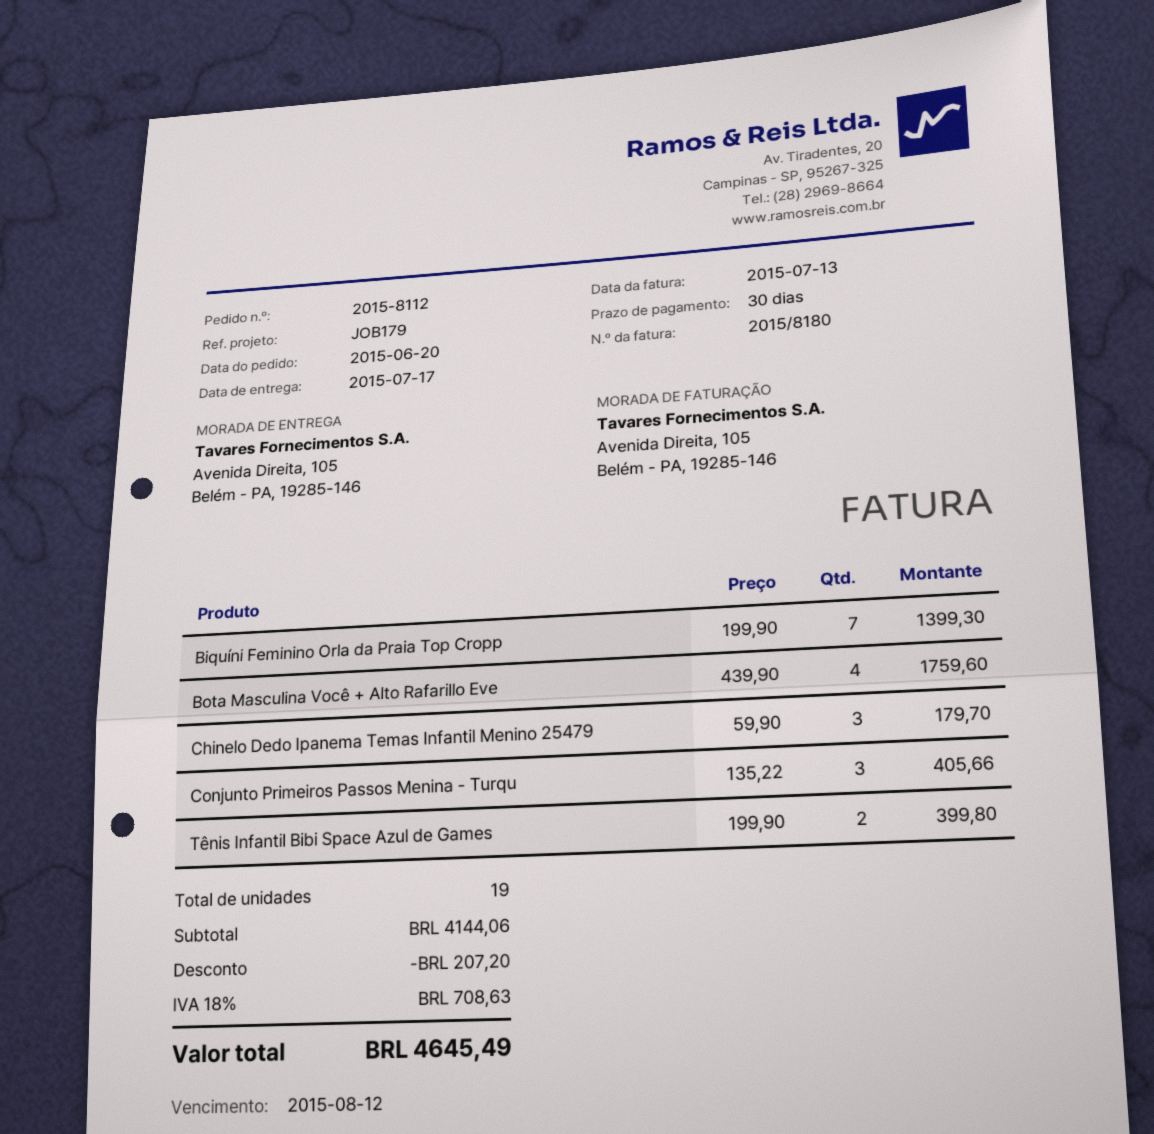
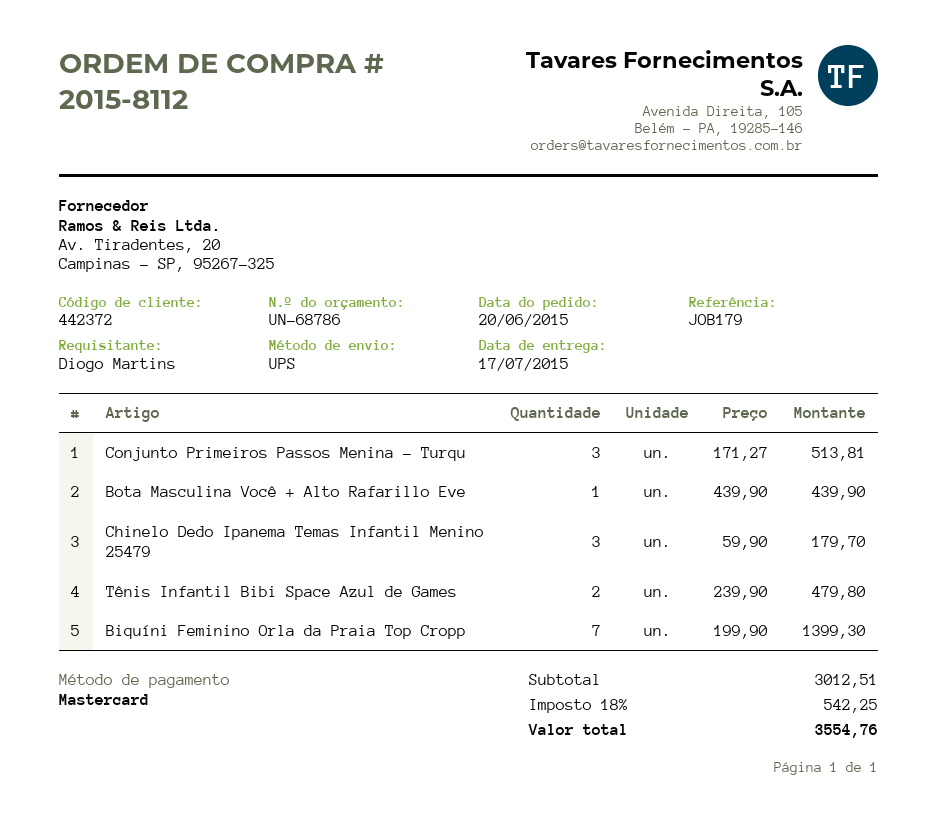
Bota Masculina Você + Alto Rafarillo Eve: 4 x 439.90 = 1759.60 -> 1 x 439.90 = 439.90
Conjunto Primeiros Passos Menina - Turqu: 3 x 135.22 = 405.66 -> 3 x 171.27 = 513.81
Tênis Infantil Bibi Space Azul de Games: 2 x 199.90 = 399.80 -> 2 x 239.90 = 479.80
subtotal: 4144.06 -> 3012.51
discount: 207.20 -> none
tax: 18% = 708.63 -> 18% = 542.25
total: 4645.49 -> 3554.76

